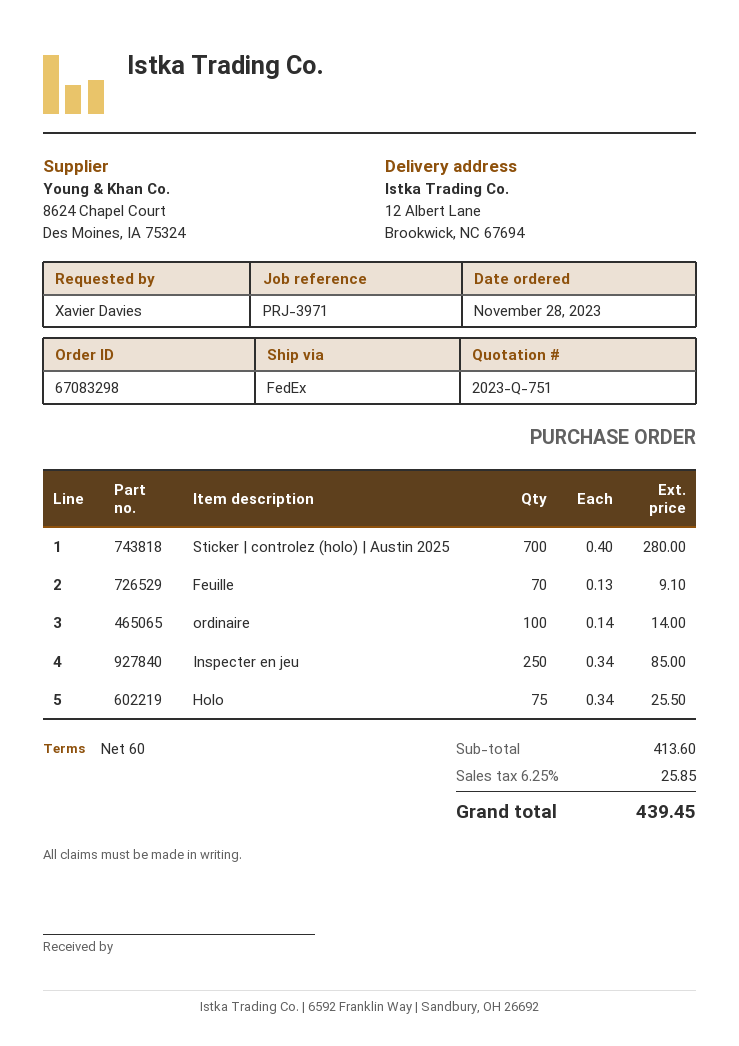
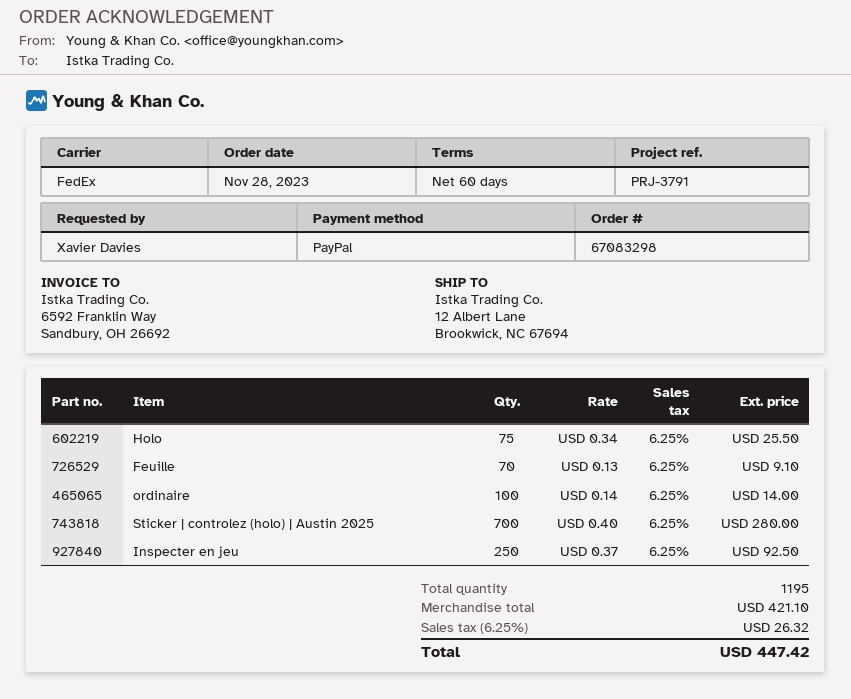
reference: PRJ-3971 -> PRJ-3791
Inspecter en jeu: 250 x 0.34 = 85.00 -> 250 x 0.37 = 92.50
subtotal: 413.60 -> 421.10
tax: 6.25% = 25.85 -> 6.25% = 26.32
total: 439.45 -> 447.42

